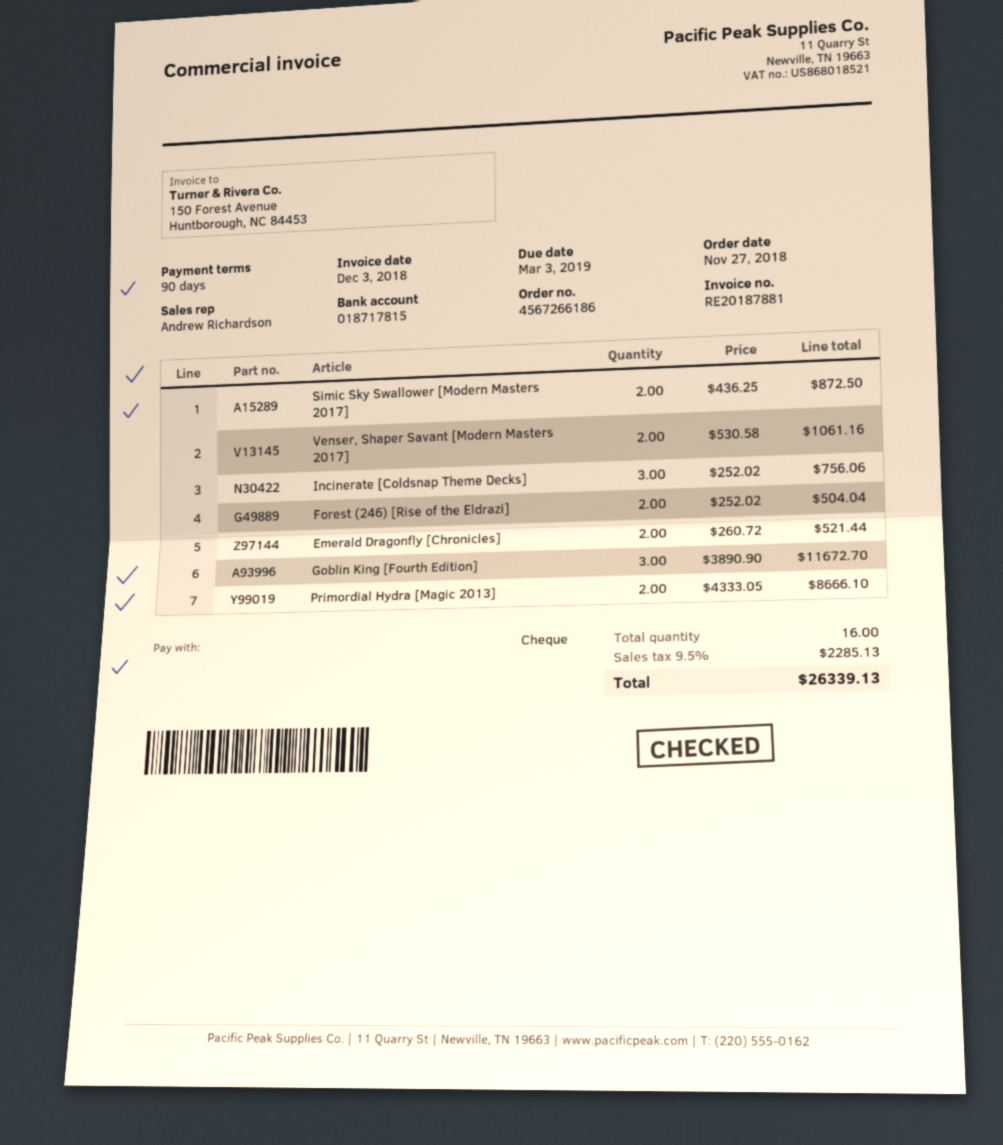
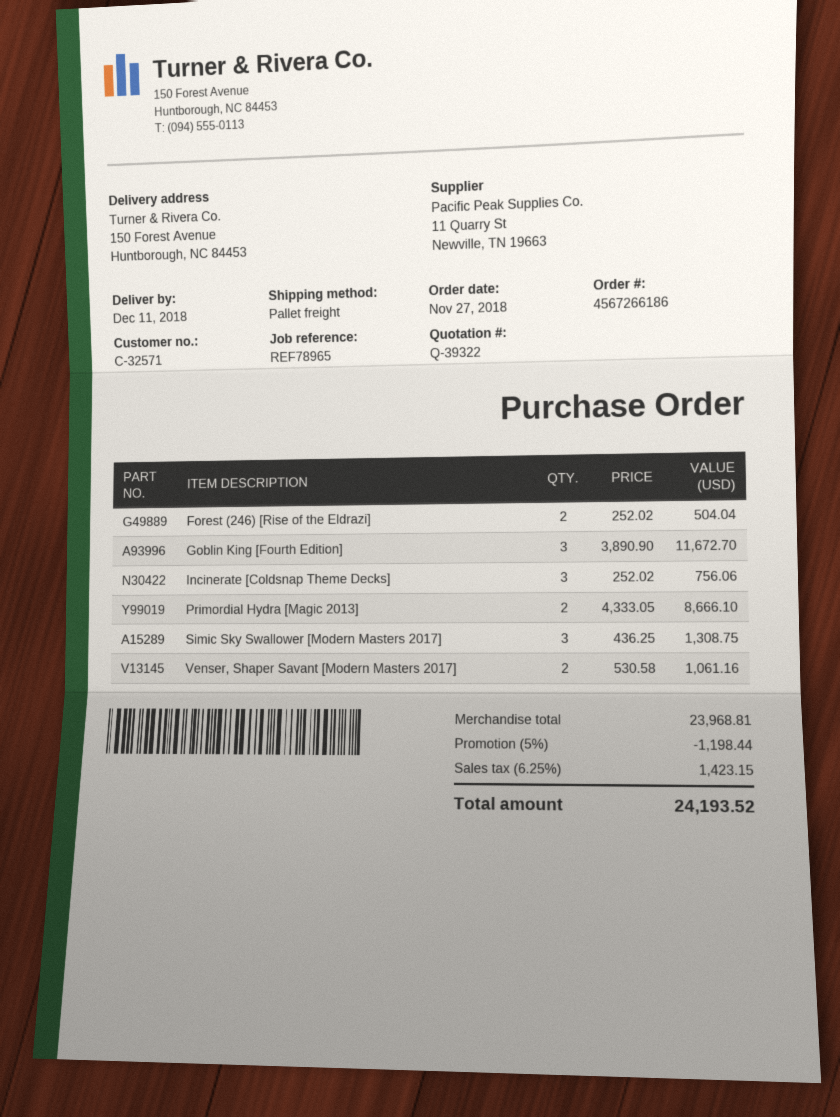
Simic Sky Swallower [Modern Masters 2017]: 2 x 436.25 = 872.50 -> 3 x 436.25 = 1308.75
Emerald Dragonfly [Chronicles]: 2 x 260.72 = 521.44 -> none
discount: none -> 5% = 1198.44
tax: 9.5% = 2285.13 -> 6.25% = 1423.15
total: 26339.13 -> 24193.52

